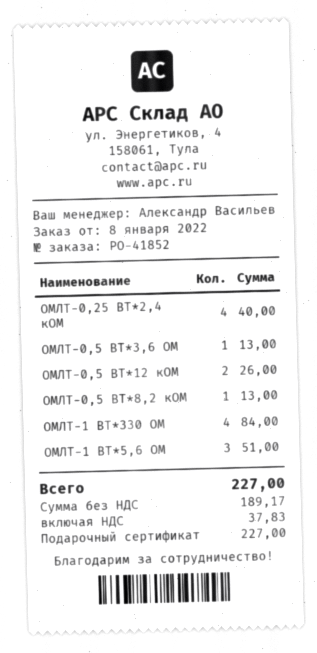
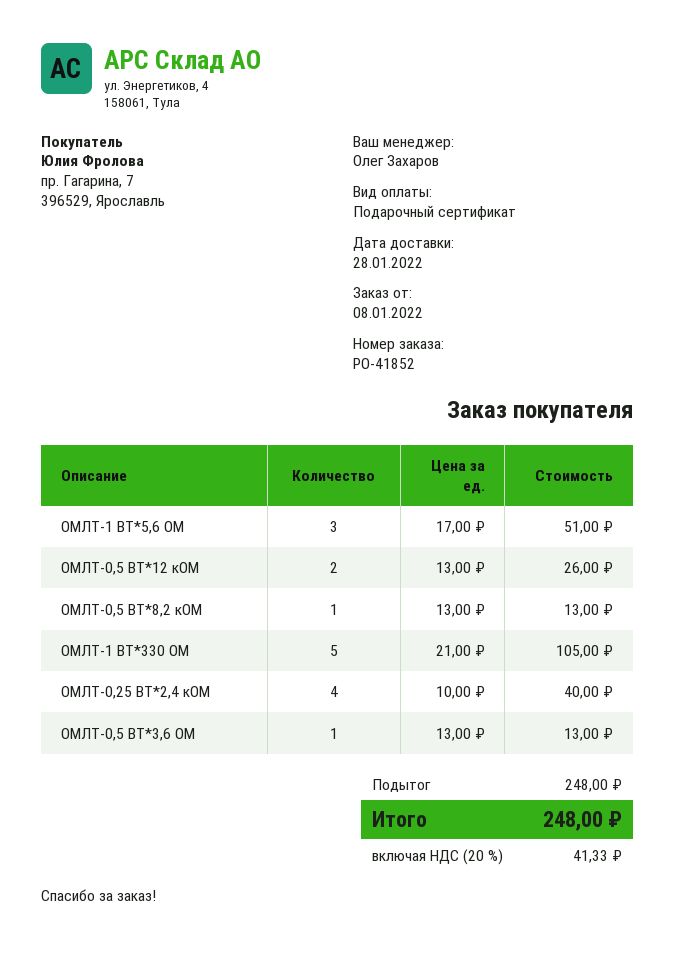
sales rep: Александр Васильев -> Олег Захаров
ОМЛТ-1 ВТ*330 ОМ: 4 for 84.00 -> 5 for 105.00
tax: 37.83 -> 41.33
total: 227.00 -> 248.00

